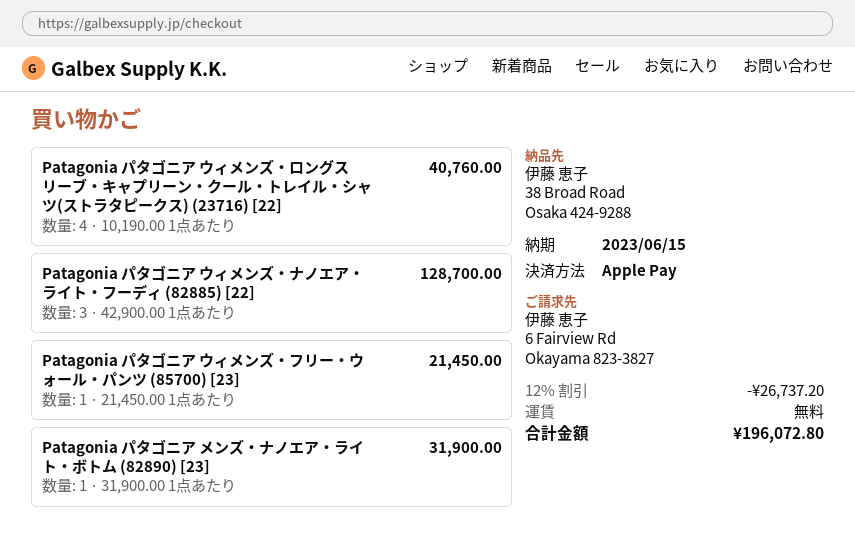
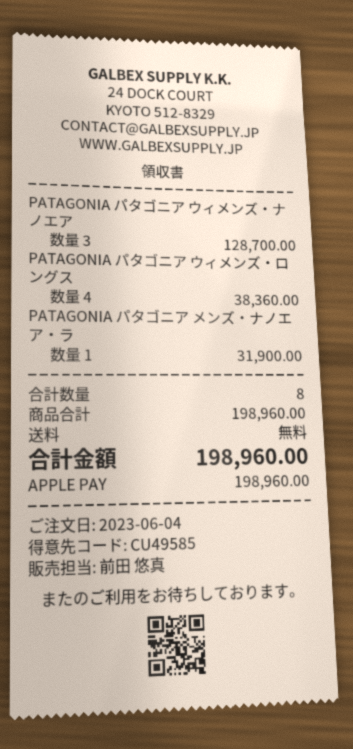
Patagonia パタゴニア ウィメンズ・ロングスリーブ・キャプリーン・クール・トレイル・シャツ(ストラタピークス) (23716) [22]: 4 for 40760.00 -> 4 for 38360.00
Patagonia パタゴニア ウィメンズ・フリー・ウォール・パンツ (85700) [23]: 1 for 21450.00 -> none
discount: 12% = 26737.20 -> none
total: 196072.80 -> 198960.00

